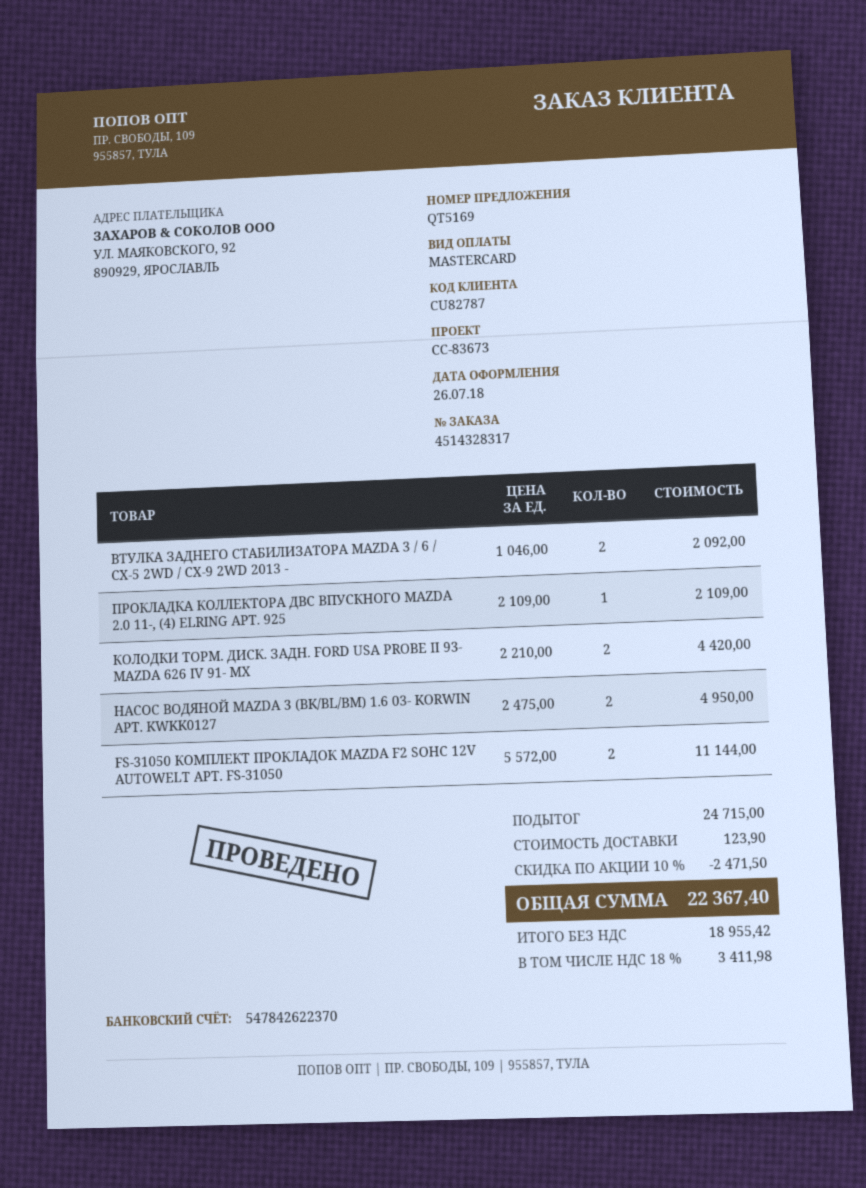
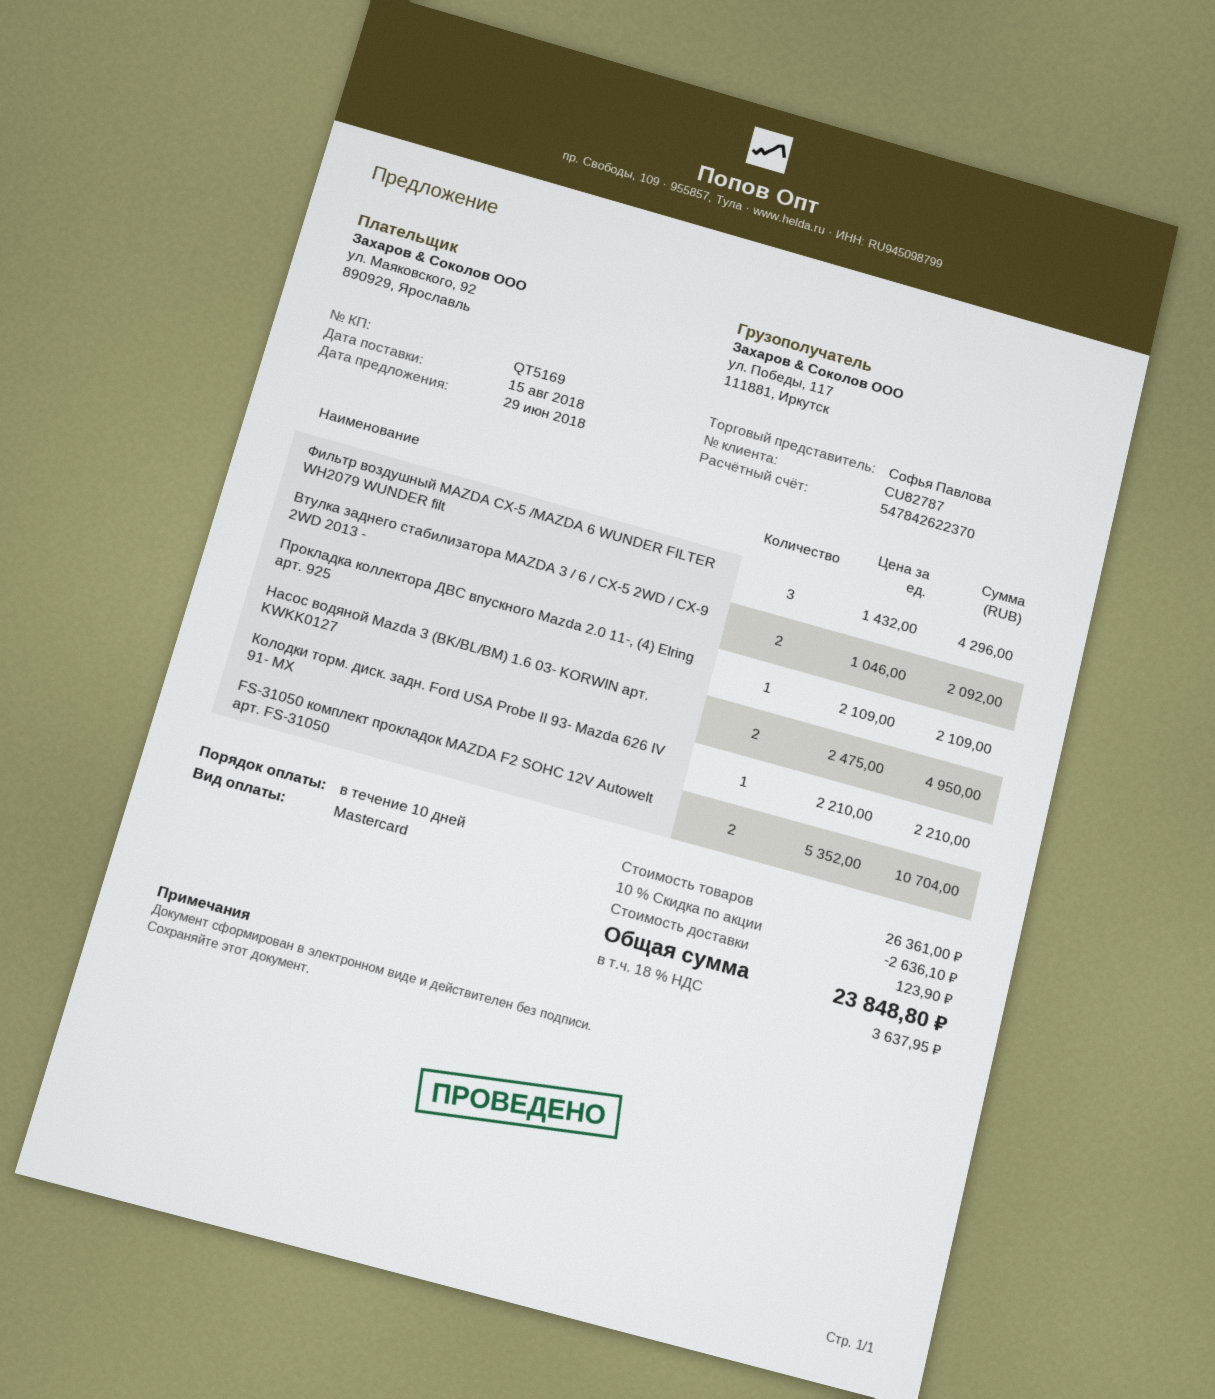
КОЛОДКИ ТОРМ. ДИСК. ЗАДН. FORD USA PROBE II 93- MAZDA 626 IV 91- MX: 2 x 2210.00 = 4420.00 -> 1 x 2210.00 = 2210.00
FS-31050 КОМПЛЕКТ ПРОКЛАДОК MAZDA F2 SOHC 12V AUTOWELT АРТ. FS-31050: 2 x 5572.00 = 11144.00 -> 2 x 5352.00 = 10704.00
Фильтр воздушный MAZDA CX-5 /MAZDA 6 WUNDER FILTER WH2079 WUNDER filt: none -> 3 x 1432.00 = 4296.00
subtotal: 24715.00 -> 26361.00
discount: 10% = 2471.50 -> 10% = 2636.10
tax: 18% = 3411.98 -> 18% = 3637.95
total: 22367.40 -> 23848.80

